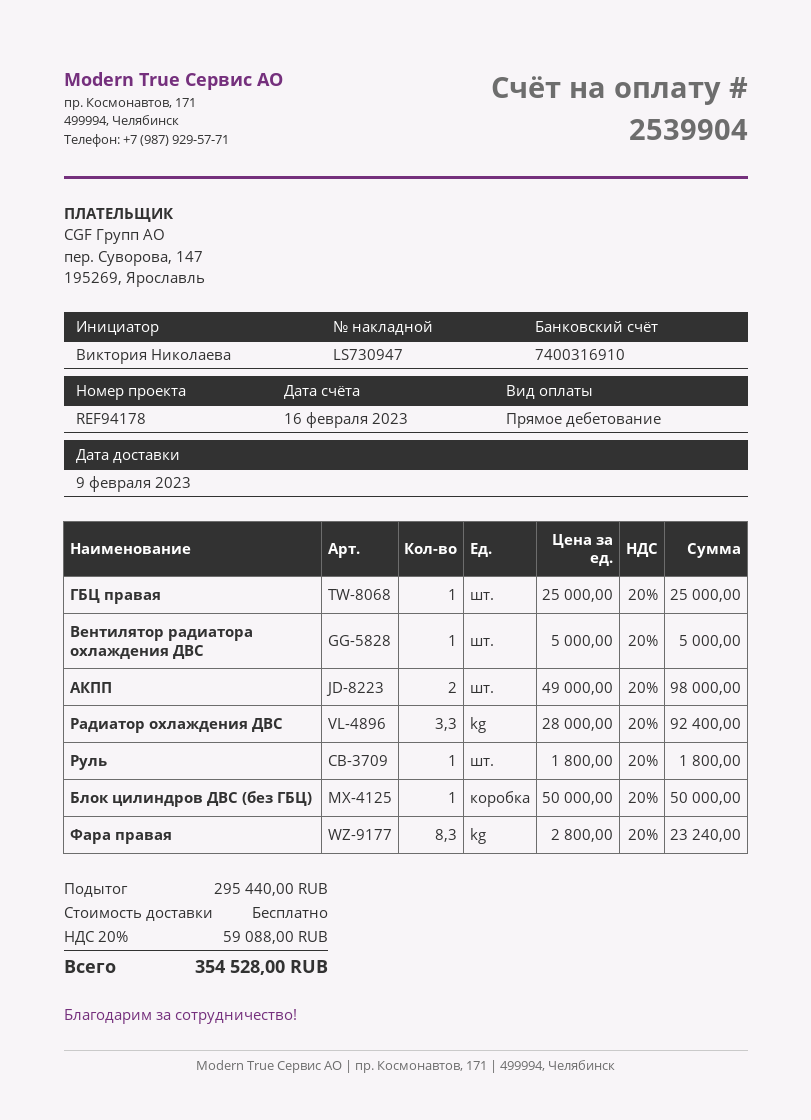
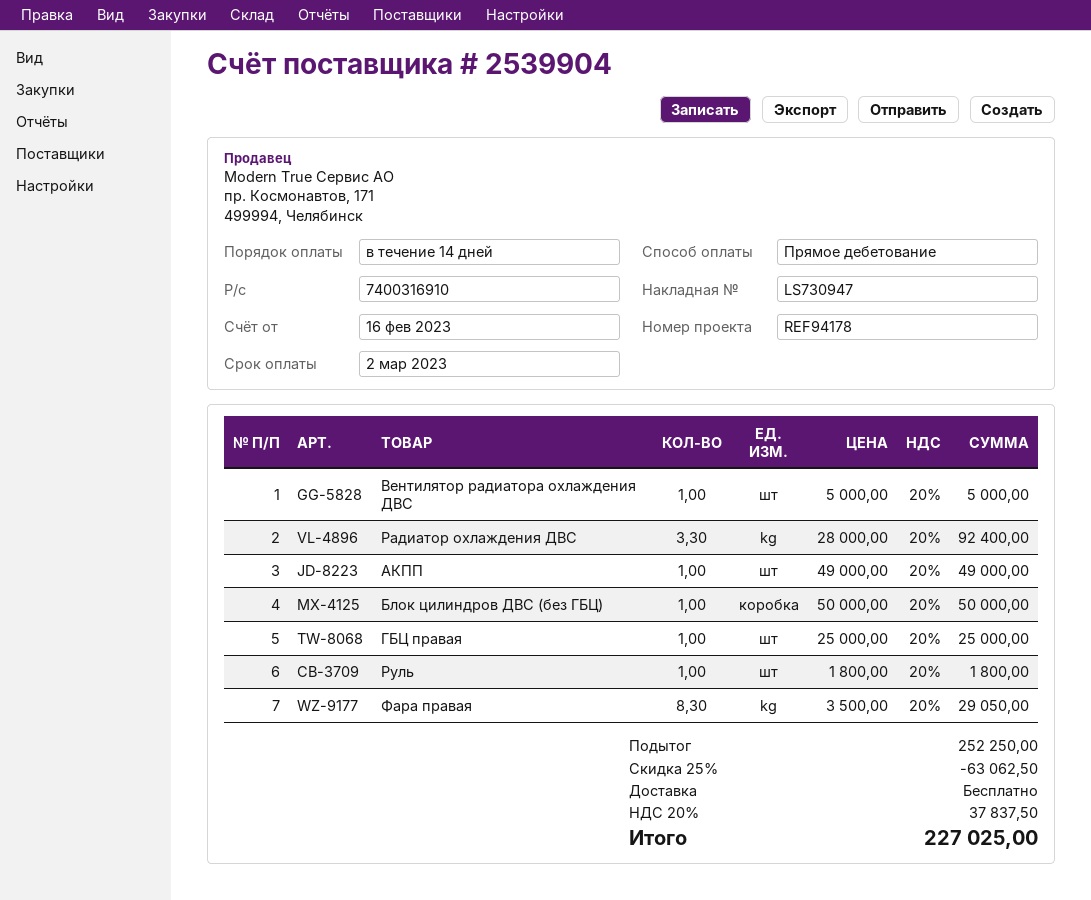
АКПП: 2 x 49000.00 = 98000.00 -> 1 x 49000.00 = 49000.00
Фара правая: 8.3 x 2800.00 = 23240.00 -> 8.3 x 3500.00 = 29050.00
subtotal: 295440.00 -> 252250.00
discount: none -> 25% = 63062.50
tax: 20% = 59088.00 -> 20% = 37837.50
total: 354528.00 -> 227025.00

